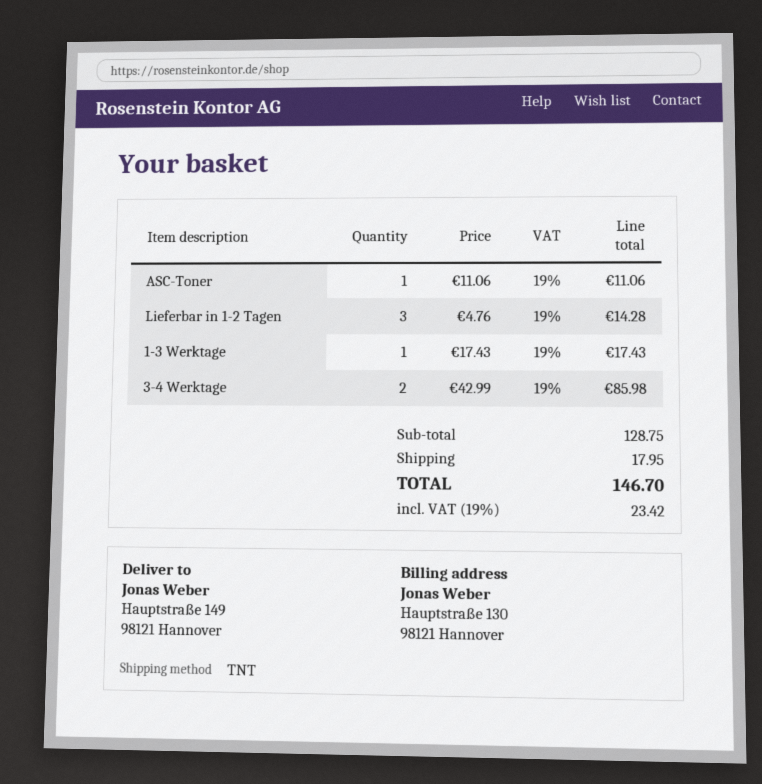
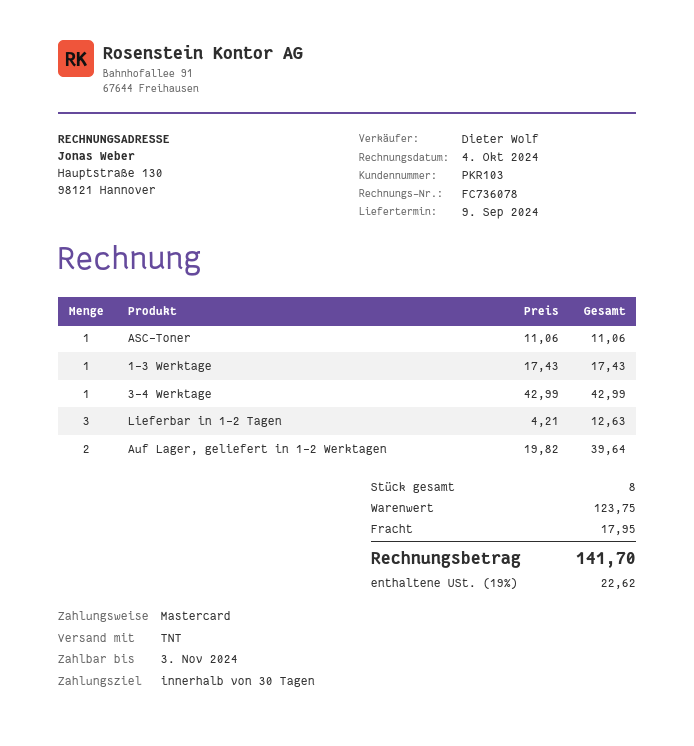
Lieferbar in 1-2 Tagen: 3 x 4.76 = 14.28 -> 3 x 4.21 = 12.63
3-4 Werktage: 2 x 42.99 = 85.98 -> 1 x 42.99 = 42.99
Auf Lager, geliefert in 1-2 Werktagen: none -> 2 x 19.82 = 39.64
subtotal: 128.75 -> 123.75
tax: 19% = 23.42 -> 19% = 22.62
total: 146.70 -> 141.70

